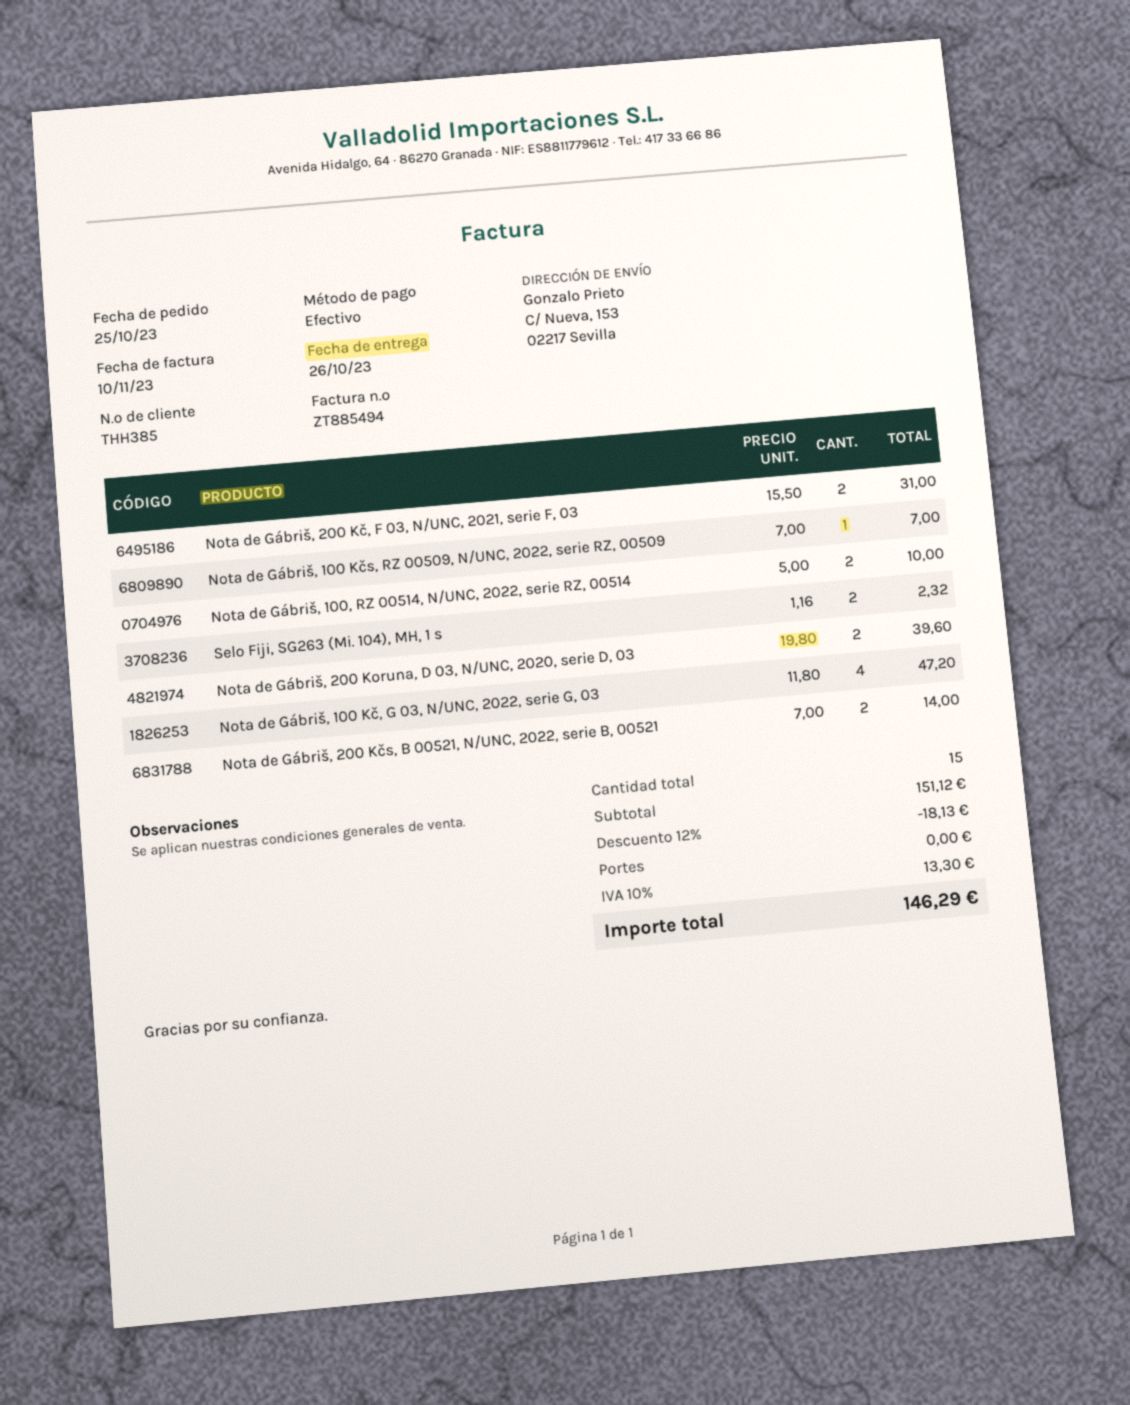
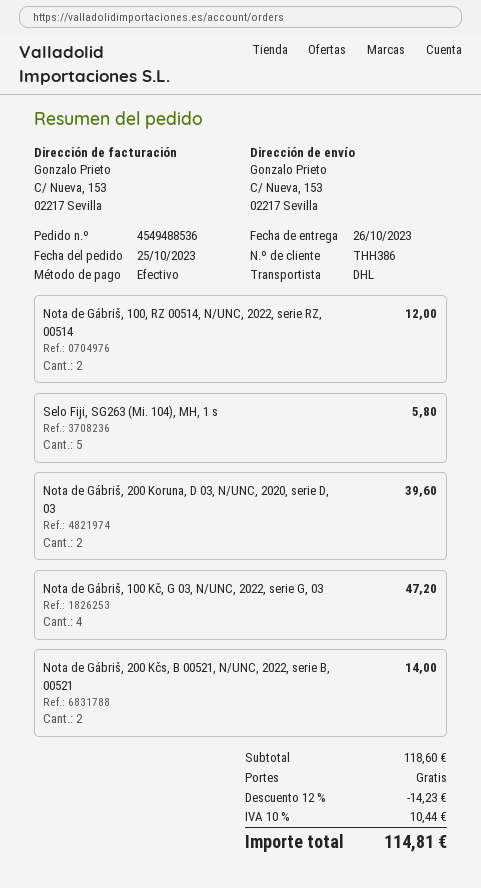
customer number: THH385 -> THH386
Nota de Gábriš, 200 Kč, F 03, N/UNC, 2021, serie F, 03: 2 for 31.00 -> none
Nota de Gábriš, 100 Kčs, RZ 00509, N/UNC, 2022, serie RZ, 00509: 1 for 7.00 -> none
Nota de Gábriš, 100, RZ 00514, N/UNC, 2022, serie RZ, 00514: 2 for 10.00 -> 2 for 12.00
Selo Fiji, SG263 (Mi. 104), MH, 1 s: 2 for 2.32 -> 5 for 5.80
subtotal: 151.12 -> 118.60
discount: 12% = 18.13 -> 12% = 14.23
tax: 10% = 13.30 -> 10% = 10.44
total: 146.29 -> 114.81

